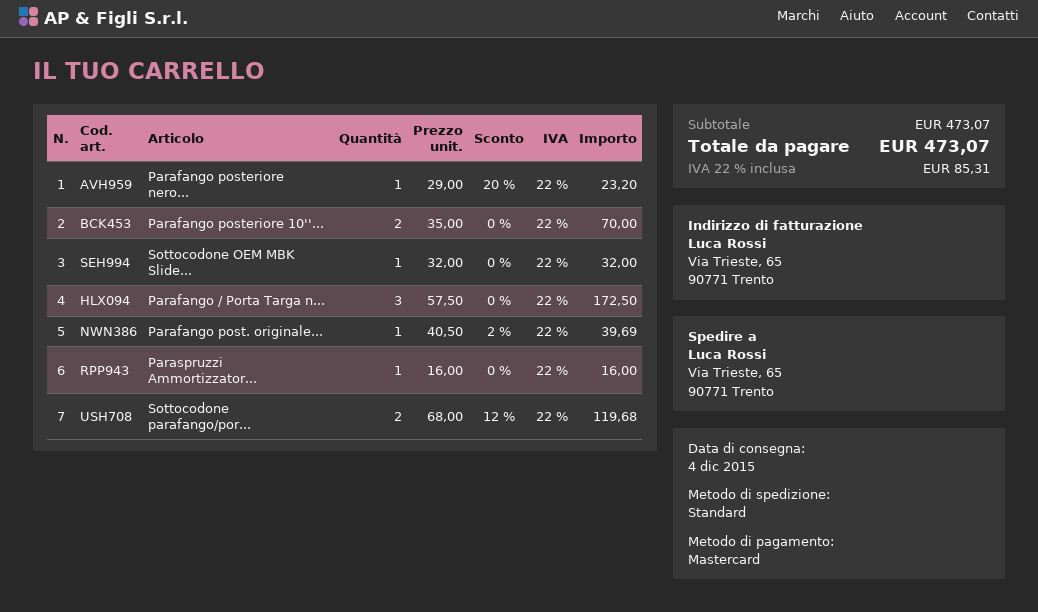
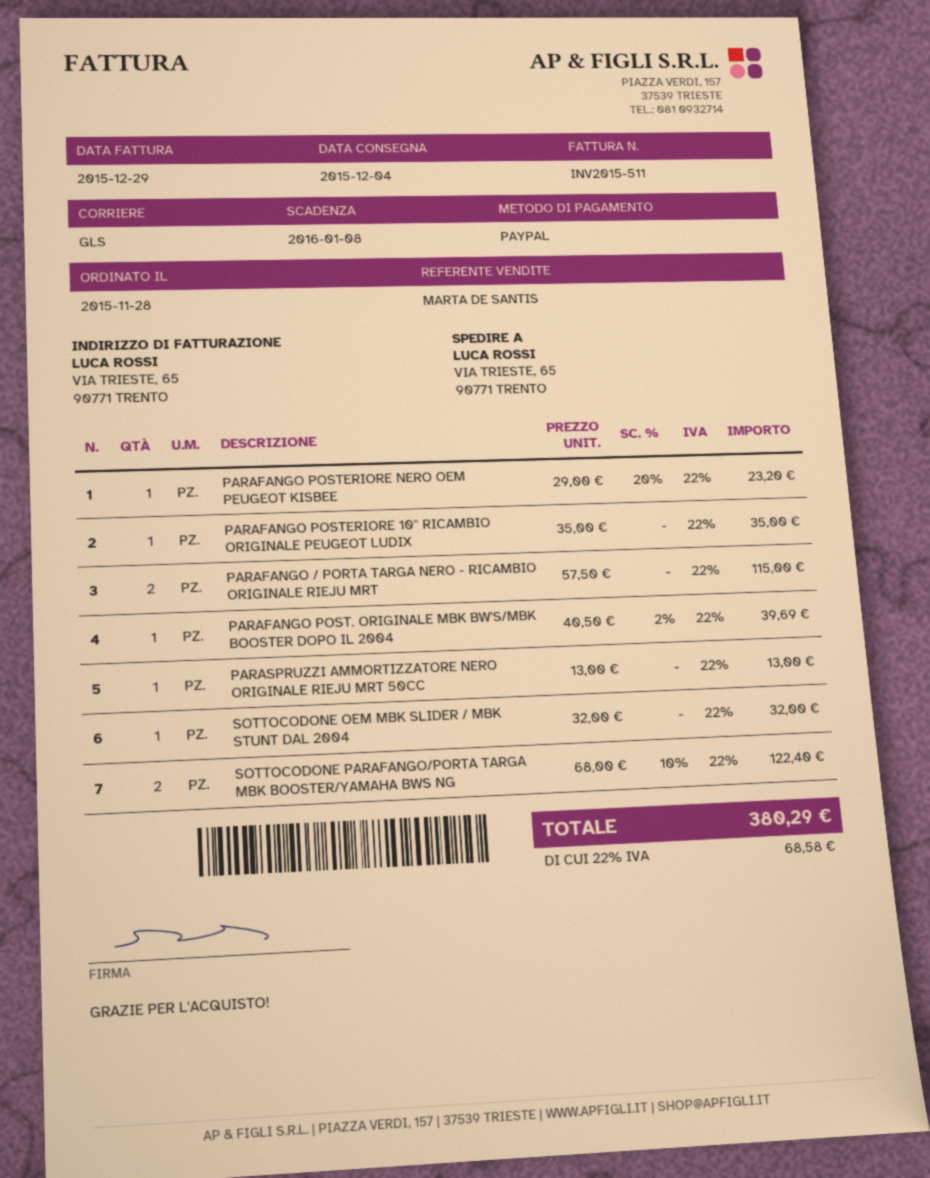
payment method: Mastercard -> PayPal
shipping method: standard -> GLS
Parafango posteriore 10''...: 2 x 35.00 = 70.00 -> 1 x 35.00 = 35.00
Parafango / Porta Targa n...: 3 x 57.50 = 172.50 -> 2 x 57.50 = 115.00
Paraspruzzi Ammortizzator...: 1 x 16.00 = 16.00 -> 1 x 13.00 = 13.00
Sottocodone parafango/por...: 2 x 68.00 - 12% = 119.68 -> 2 x 68.00 - 10% = 122.40
tax: 22% = 85.31 -> 22% = 68.58
total: 473.07 -> 380.29

